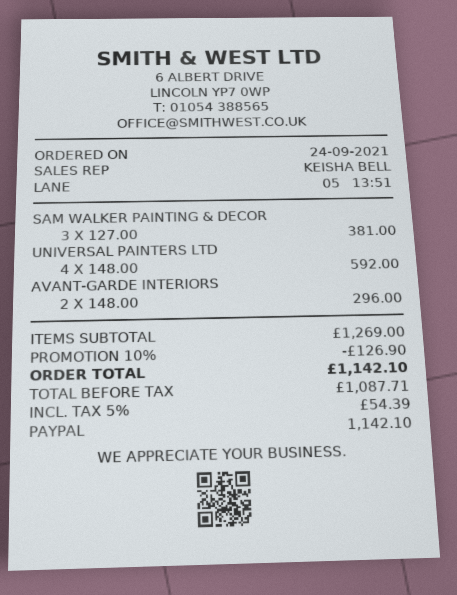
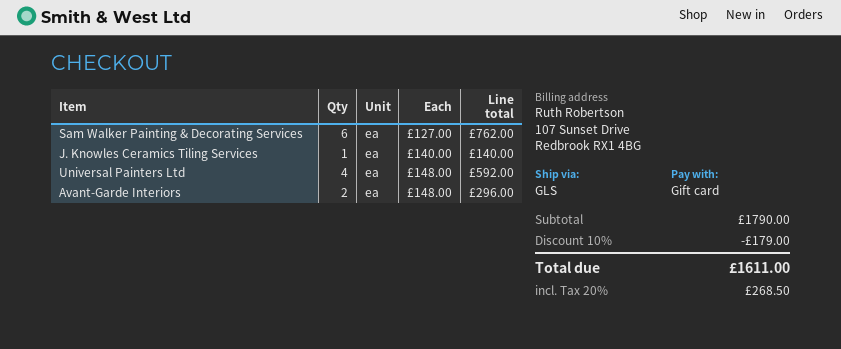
payment method: PayPal -> gift card
SAM WALKER PAINTING & DECOR: 3 x 127.00 = 381.00 -> 6 x 127.00 = 762.00
J. Knowles Ceramics Tiling Services: none -> 1 x 140.00 = 140.00
subtotal: 1269.00 -> 1790.00
discount: 10% = 126.90 -> 10% = 179.00
tax: 5% = 54.39 -> 20% = 268.50
total: 1142.10 -> 1611.00

